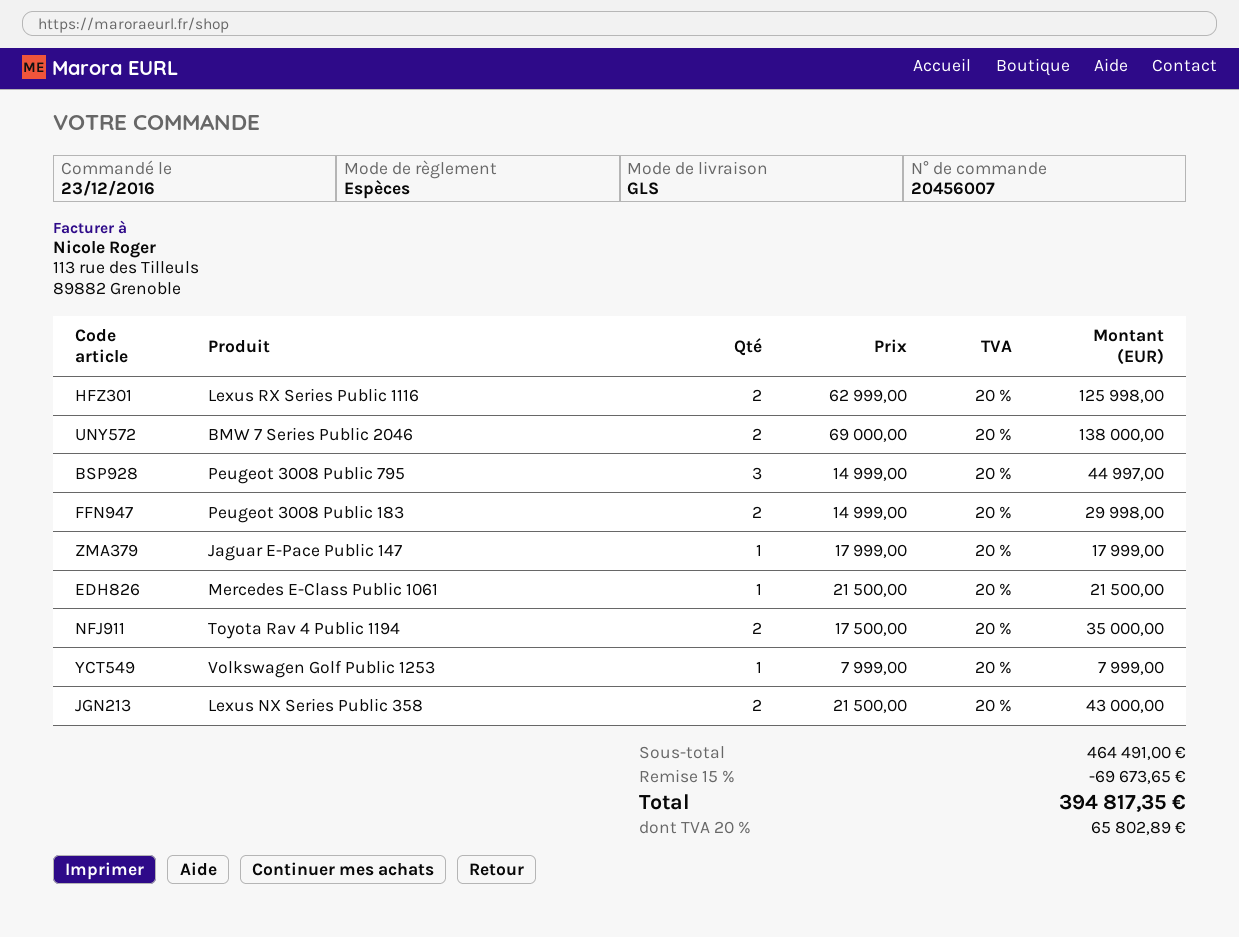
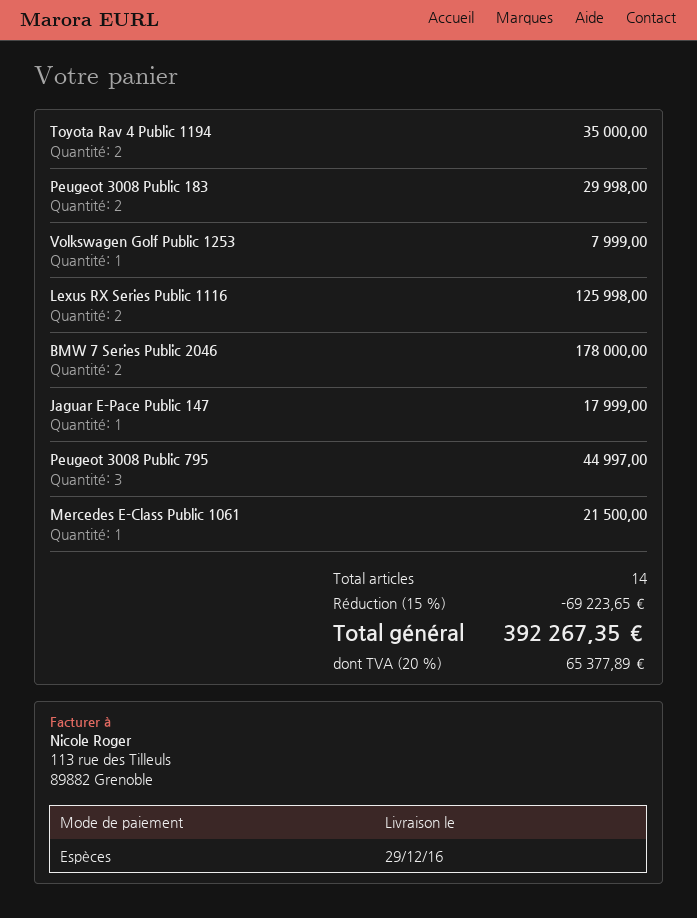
BMW 7 Series Public 2046: 2 for 138000.00 -> 2 for 178000.00
Lexus NX Series Public 358: 2 for 43000.00 -> none
discount: 15% = 69673.65 -> 15% = 69223.65
tax: 20% = 65802.89 -> 20% = 65377.89
total: 394817.35 -> 392267.35

